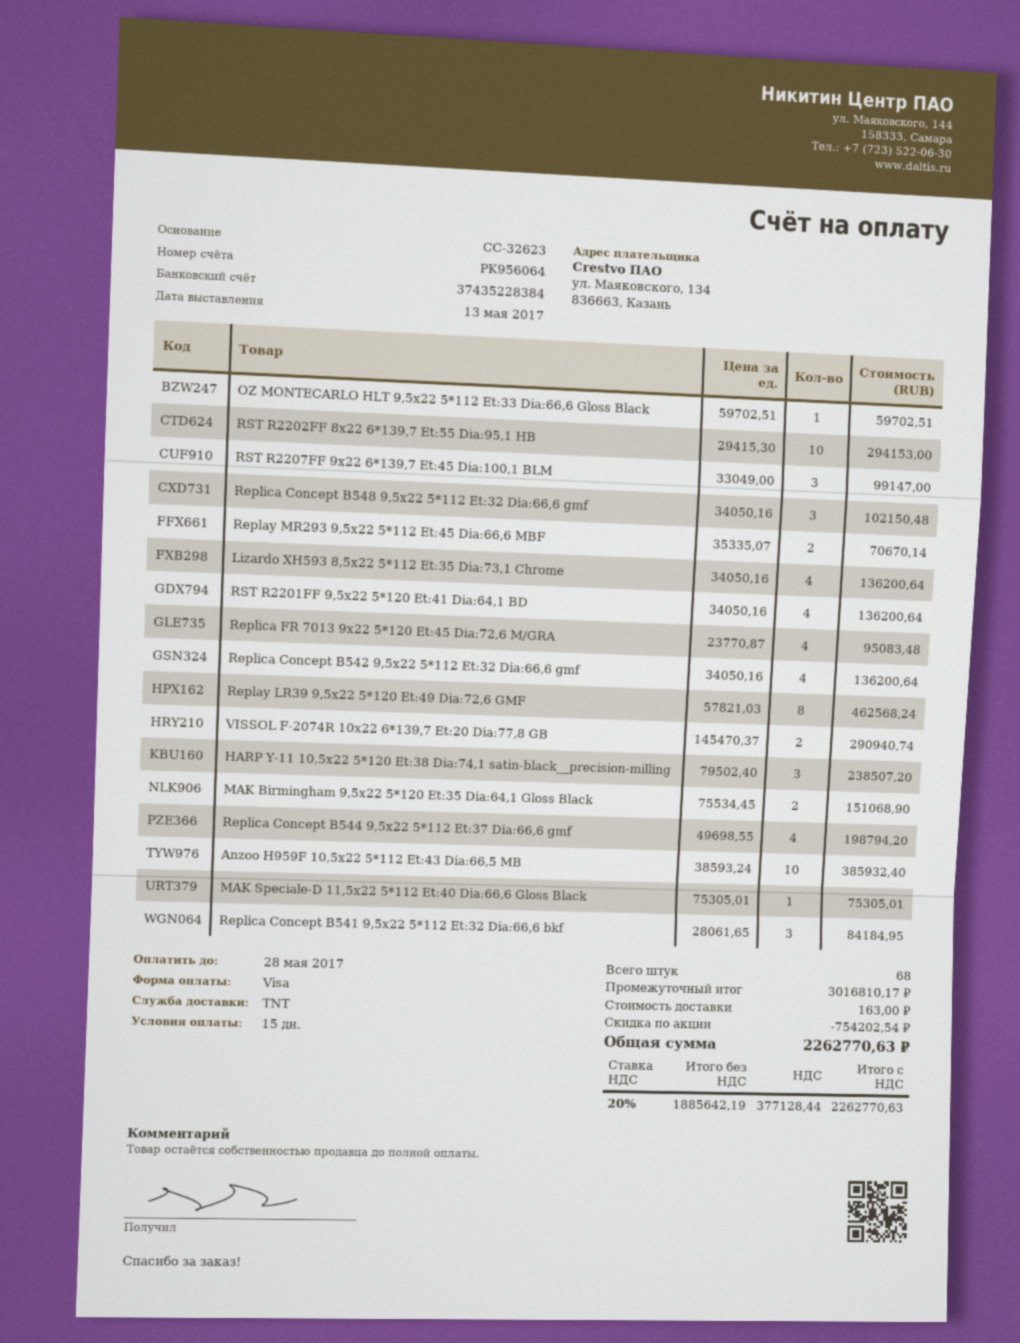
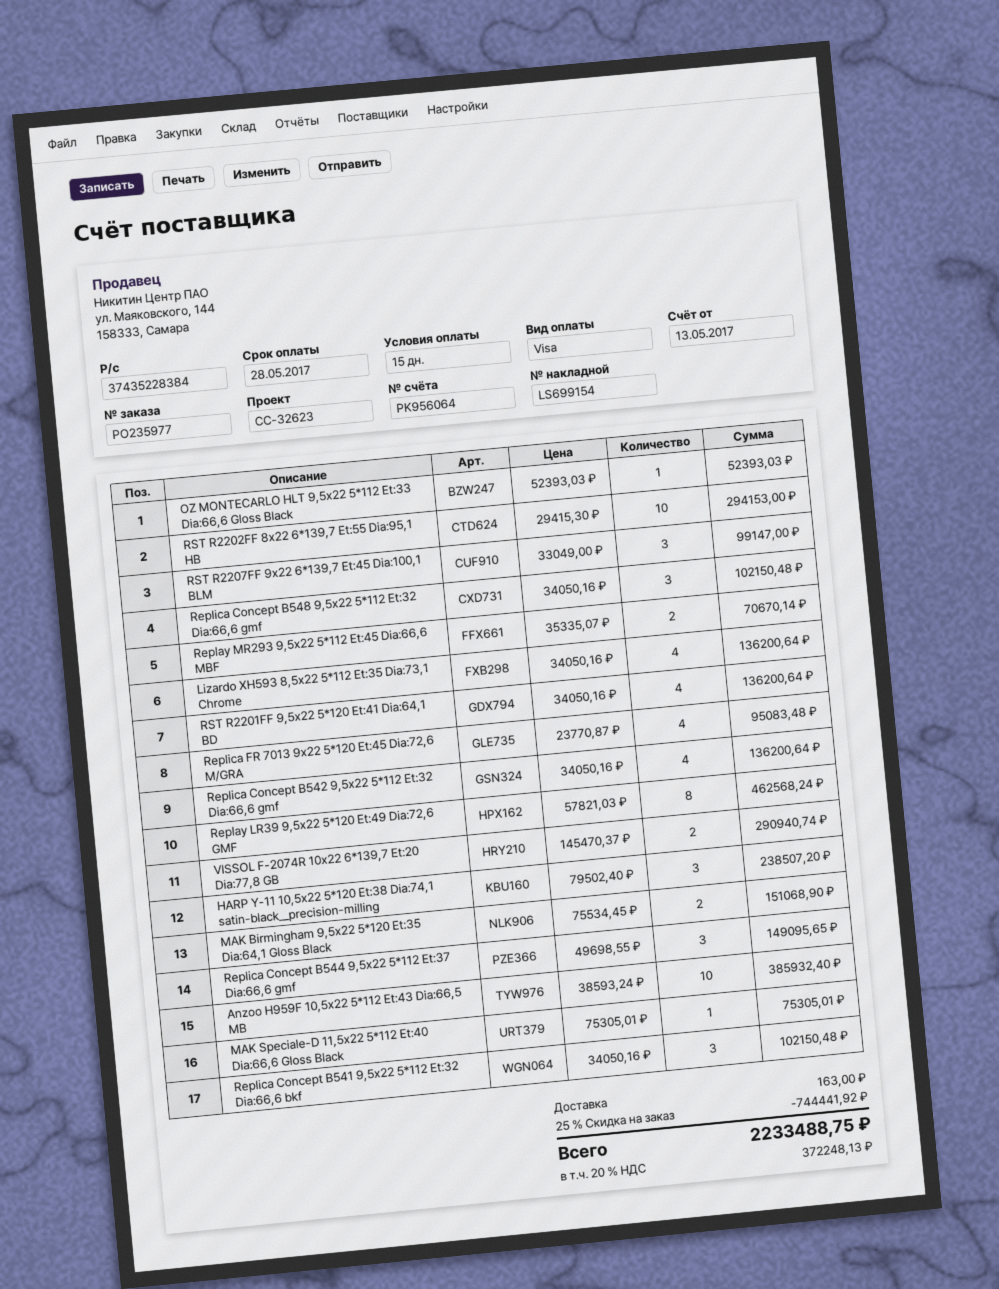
OZ MONTECARLO HLT 9,5x22 5*112 Et:33 Dia:66,6 Gloss Black: 1 x 59702.51 = 59702.51 -> 1 x 52393.03 = 52393.03
Replica Concept B544 9,5x22 5*112 Et:37 Dia:66,6 gmf: 4 x 49698.55 = 198794.20 -> 3 x 49698.55 = 149095.65
Replica Concept B541 9,5x22 5*112 Et:32 Dia:66,6 bkf: 3 x 28061.65 = 84184.95 -> 3 x 34050.16 = 102150.48
discount: 754202.54 -> 744441.92
tax: 20% = 377128.44 -> 20% = 372248.13
total: 2262770.63 -> 2233488.75

